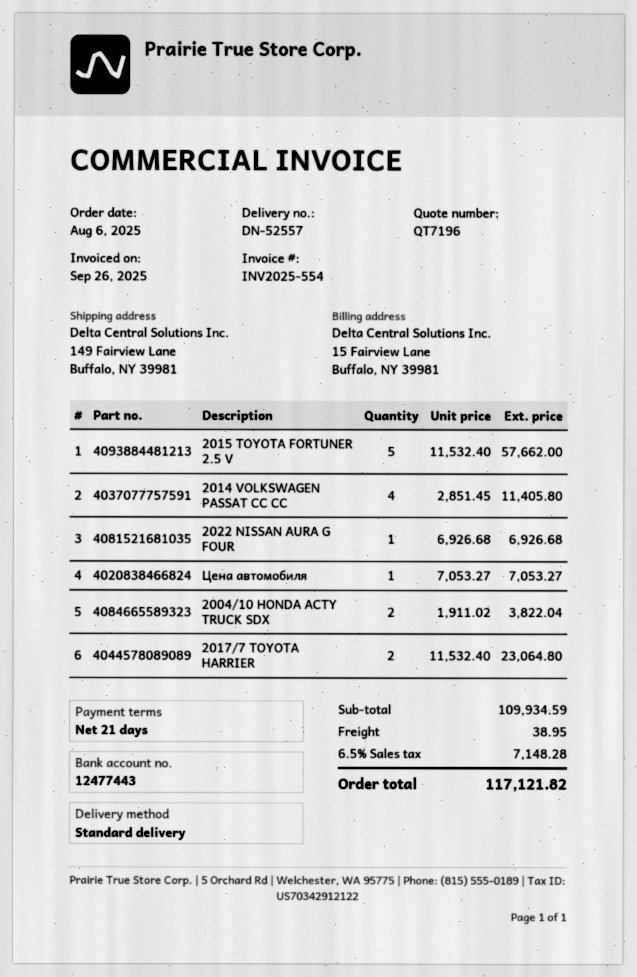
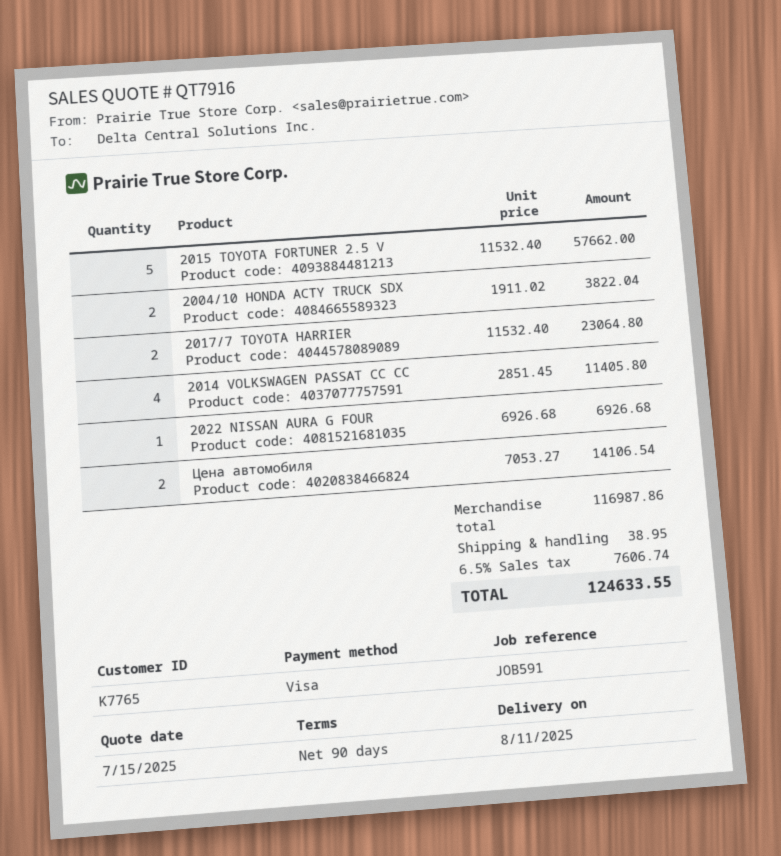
quote number: QT7196 -> QT7916
payment terms: 21 days -> 90 days
Цена автомобиля: 1 x 7053.27 = 7053.27 -> 2 x 7053.27 = 14106.54
subtotal: 109934.59 -> 116987.86
tax: 6.5% = 7148.28 -> 6.5% = 7606.74
total: 117121.82 -> 124633.55

